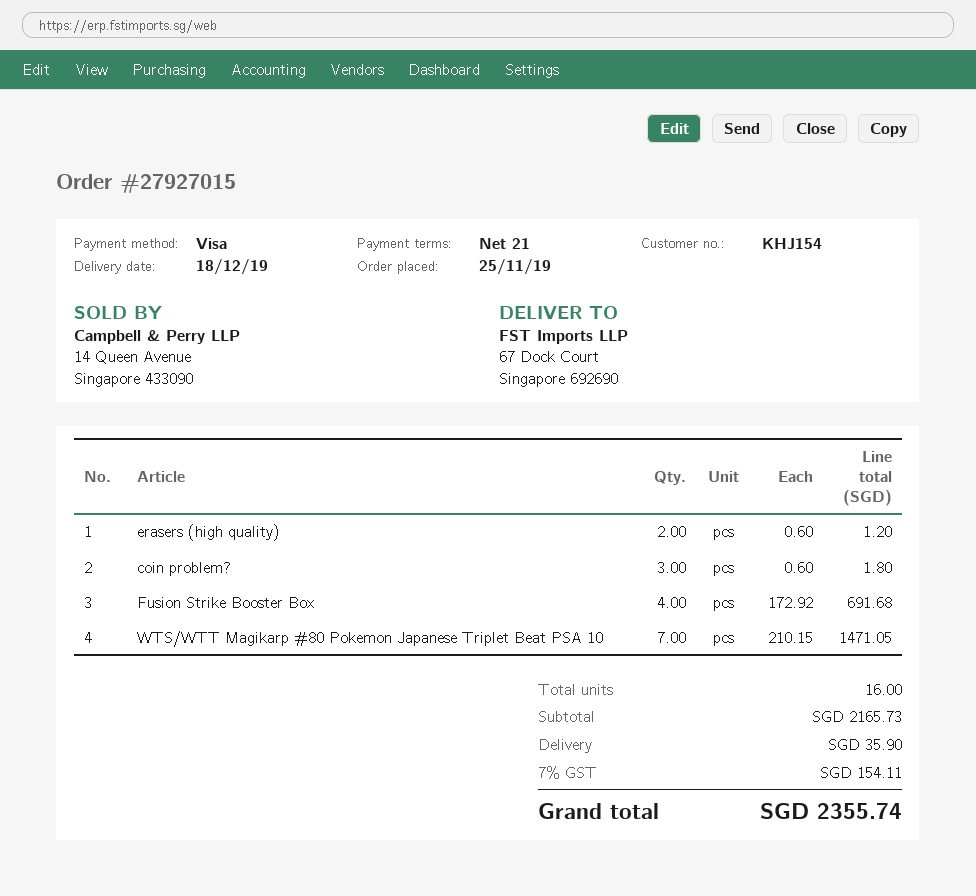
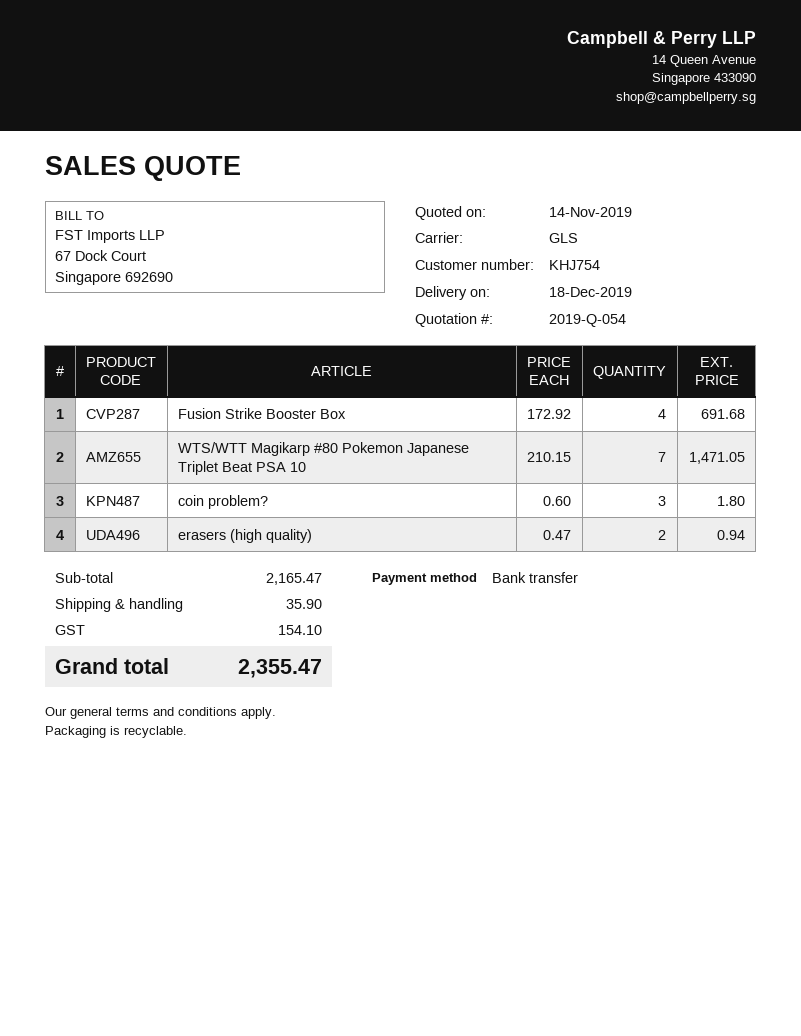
customer number: KHJ154 -> KHJ754
payment method: Visa -> bank transfer
erasers (high quality): 2 x 0.60 = 1.20 -> 2 x 0.47 = 0.94
subtotal: 2165.73 -> 2165.47
tax: 154.11 -> 154.10
total: 2355.74 -> 2355.47

